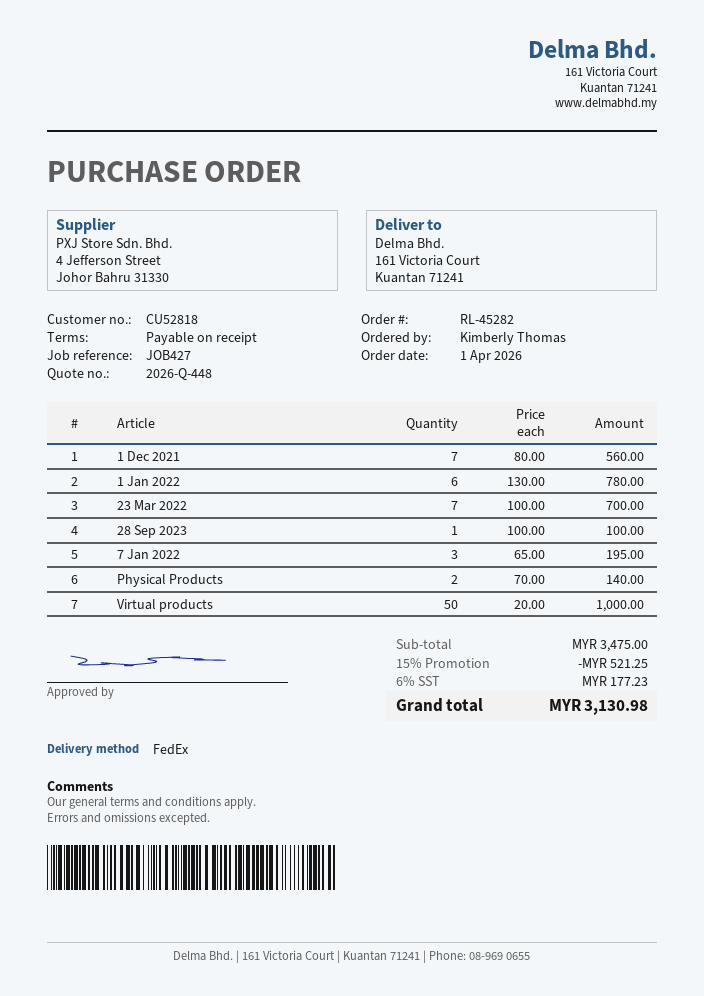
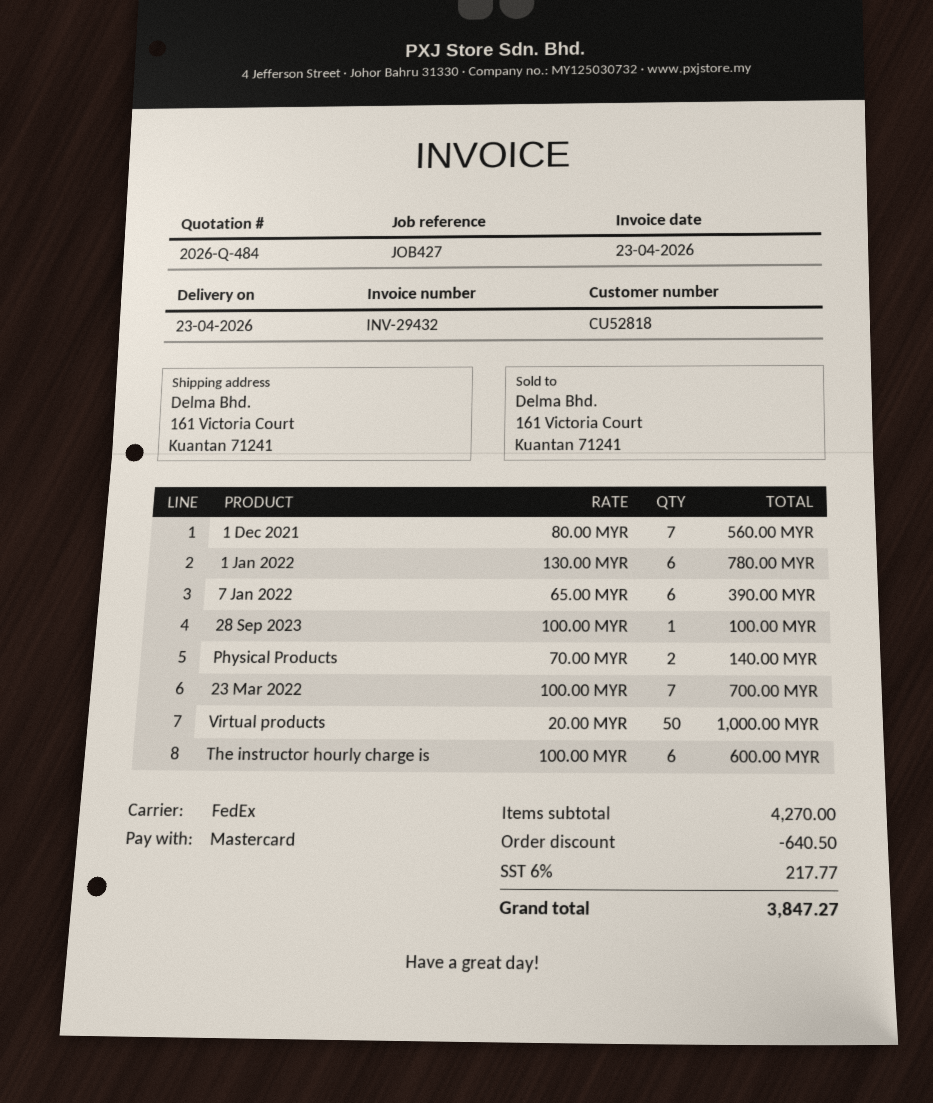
quote number: 2026-Q-448 -> 2026-Q-484
7 Jan 2022: 3 x 65.00 = 195.00 -> 6 x 65.00 = 390.00
The instructor hourly charge is: none -> 6 x 100.00 = 600.00
subtotal: 3475.00 -> 4270.00
discount: 521.25 -> 640.50
tax: 6% = 177.23 -> 6% = 217.77
total: 3130.98 -> 3847.27

